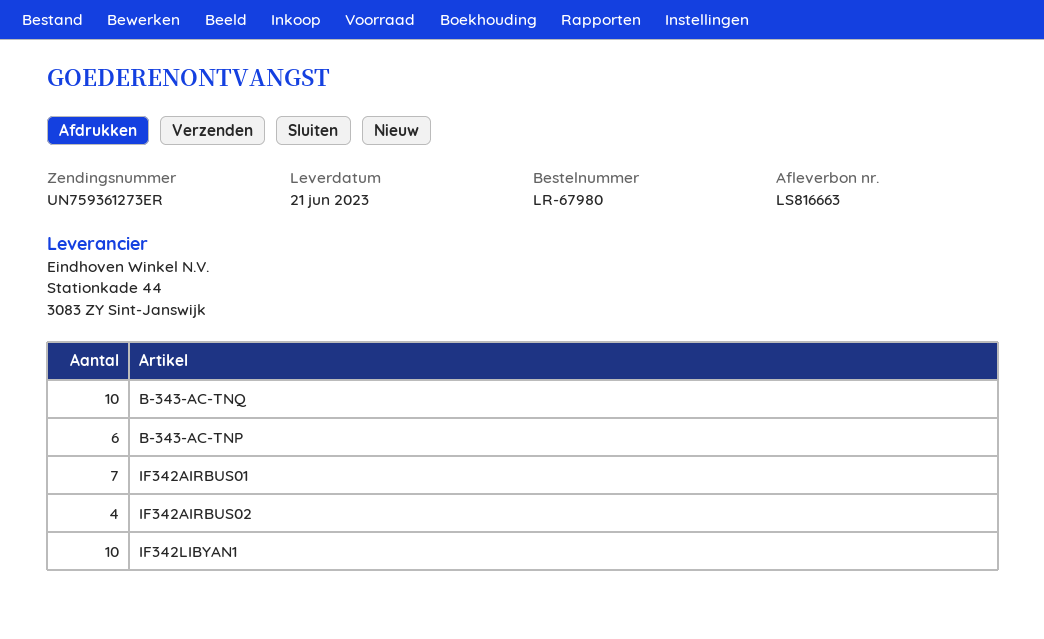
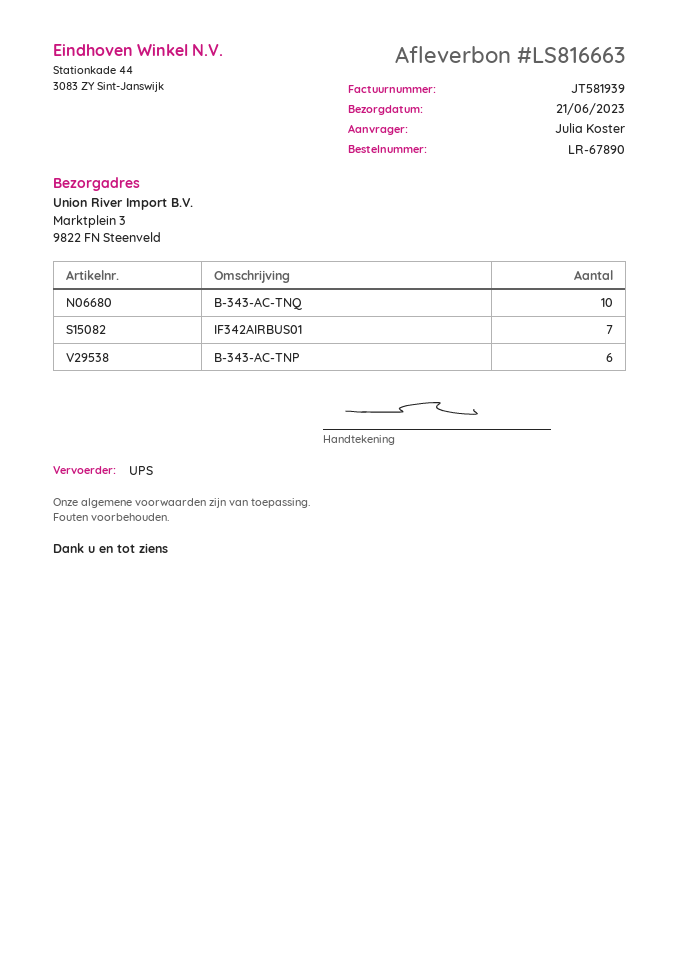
order number: LR-67980 -> LR-67890
IF342AIRBUS02: 4 -> none
IF342LIBYAN1: 10 -> none

